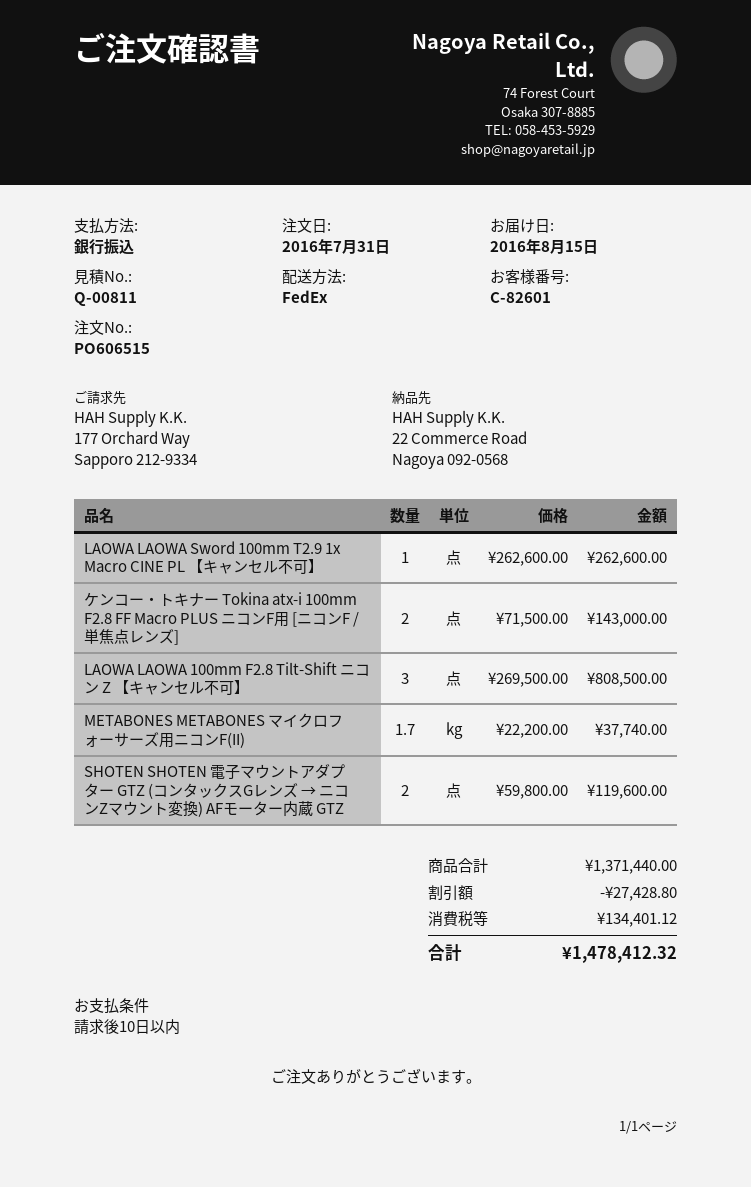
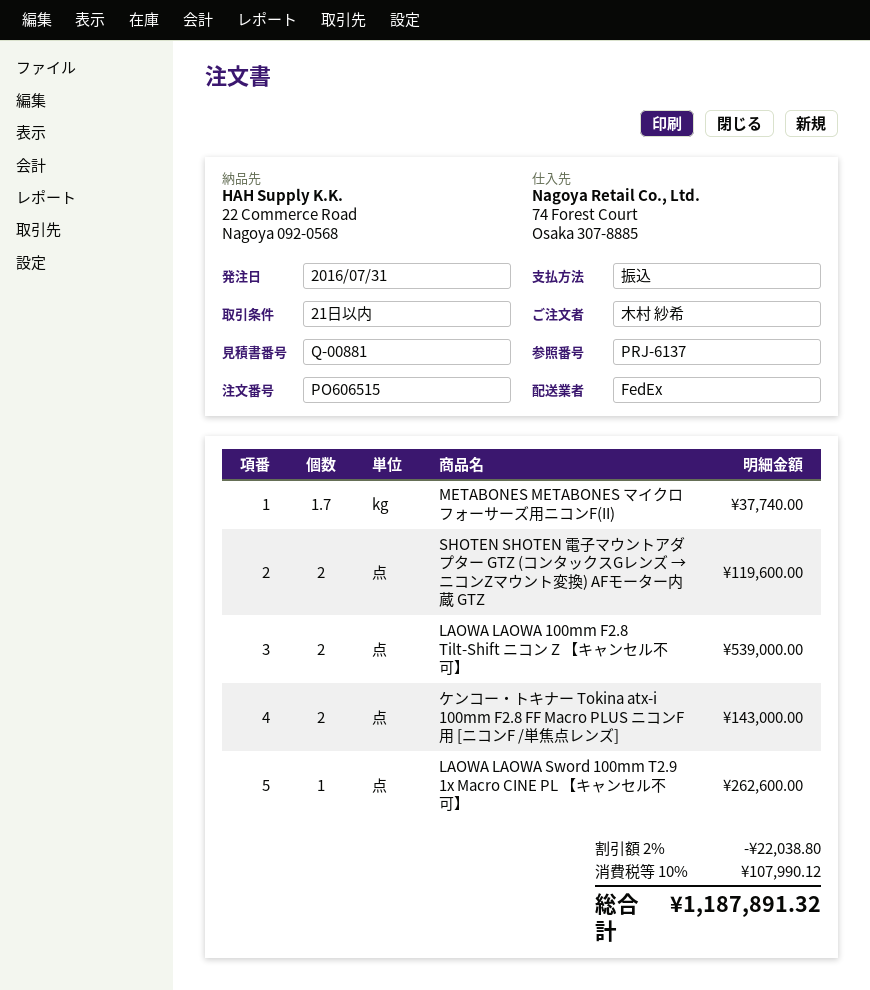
quote number: Q-00811 -> Q-00881
payment terms: 10 days -> 21 days
LAOWA LAOWA 100mm F2.8 Tilt-Shift ニコン Z 【キャンセル不可】: 3 for 808500.00 -> 2 for 539000.00
discount: 27428.80 -> 22038.80
tax: 134401.12 -> 107990.12
total: 1478412.32 -> 1187891.32

